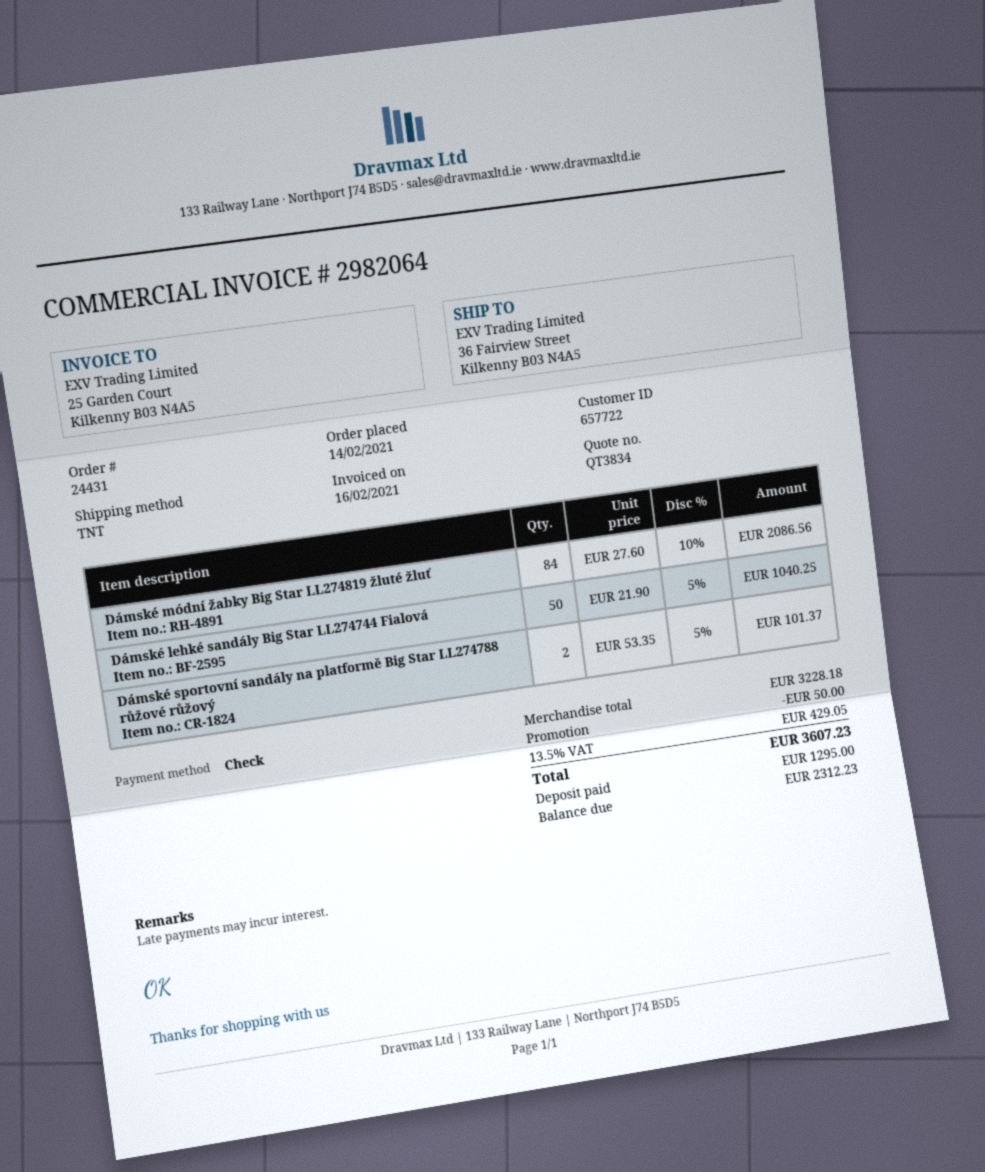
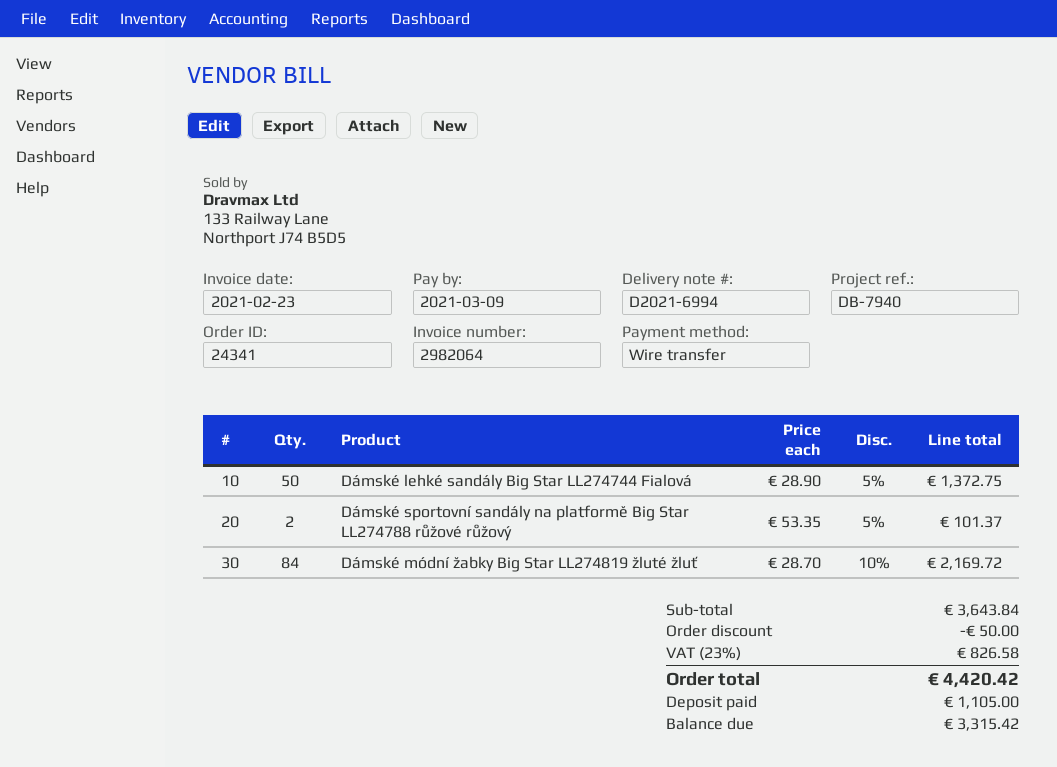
order number: 24431 -> 24341
invoice date: 2021-02-16 -> 2021-02-23
payment method: cheque -> bank transfer
Dámské módní žabky Big Star LL274819 žluté žluť: 84 x 27.60 - 10% = 2086.56 -> 84 x 28.70 - 10% = 2169.72
Dámské lehké sandály Big Star LL274744 Fialová: 50 x 21.90 - 5% = 1040.25 -> 50 x 28.90 - 5% = 1372.75
subtotal: 3228.18 -> 3643.84
tax: 13.5% = 429.05 -> 23% = 826.58
total: 3607.23 -> 4420.42
deposit: 1295.00 -> 1105.00
balance: 2312.23 -> 3315.42

